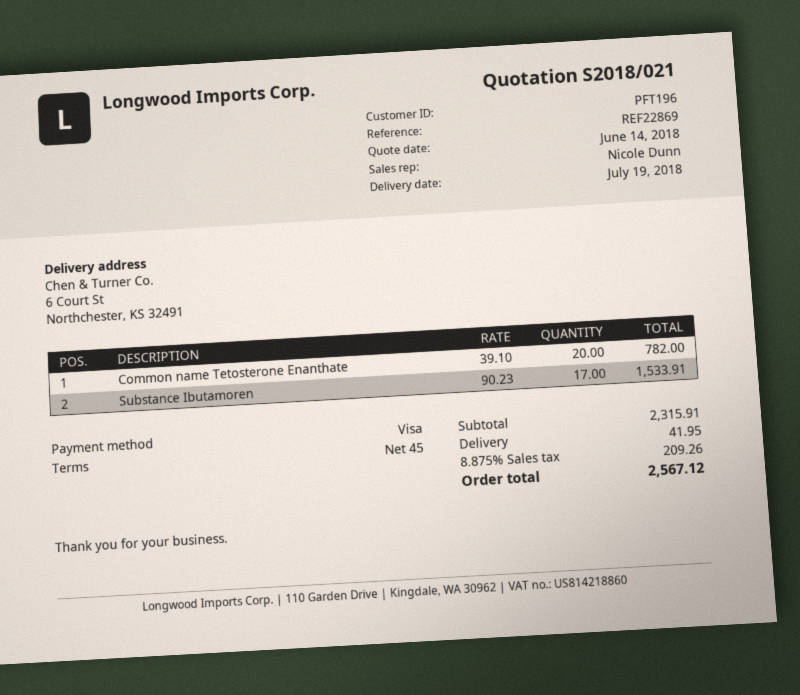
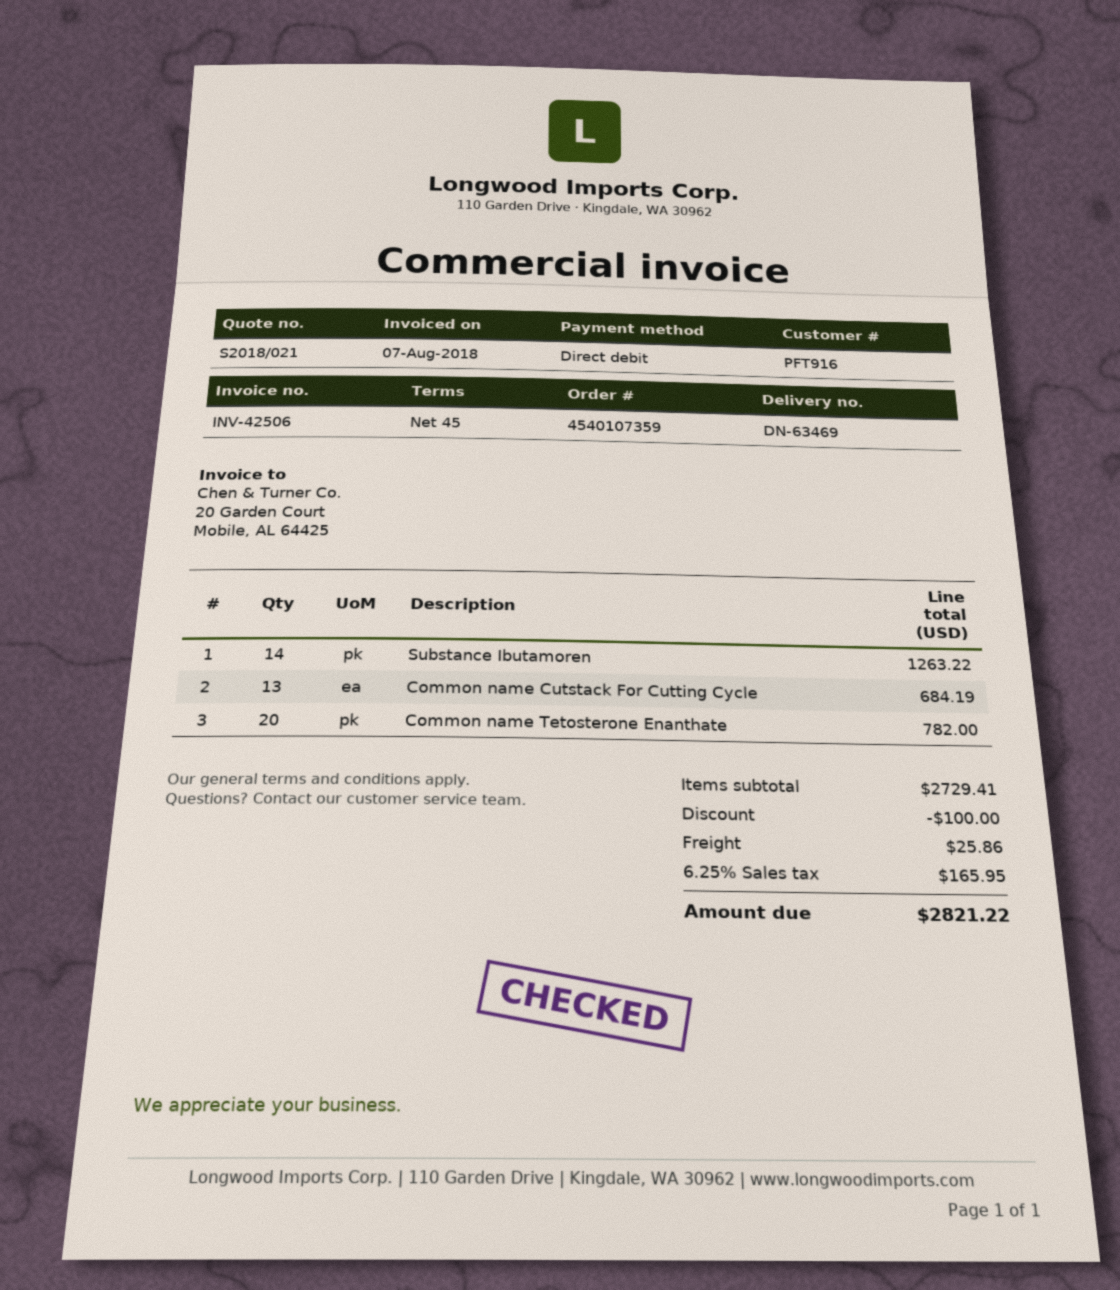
customer number: PFT196 -> PFT916
payment method: Visa -> direct debit
Substance Ibutamoren: 17 for 1533.91 -> 14 for 1263.22
Common name Cutstack For Cutting Cycle: none -> 13 for 684.19
subtotal: 2315.91 -> 2729.41
discount: none -> 100.00
shipping: 41.95 -> 25.86
tax: 8.875% = 209.26 -> 6.25% = 165.95
total: 2567.12 -> 2821.22

